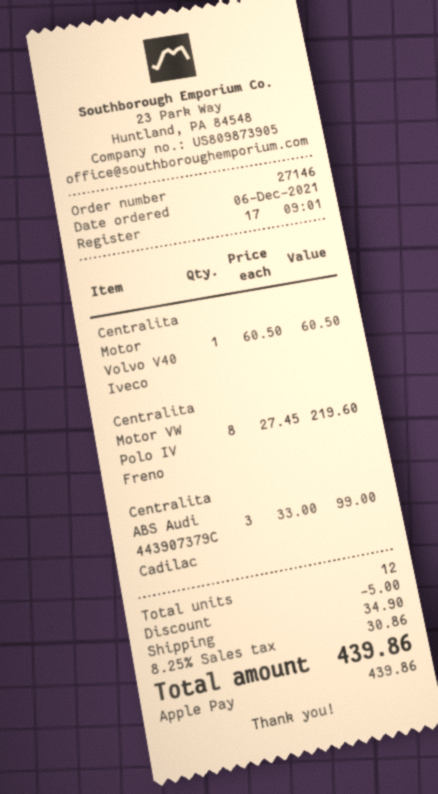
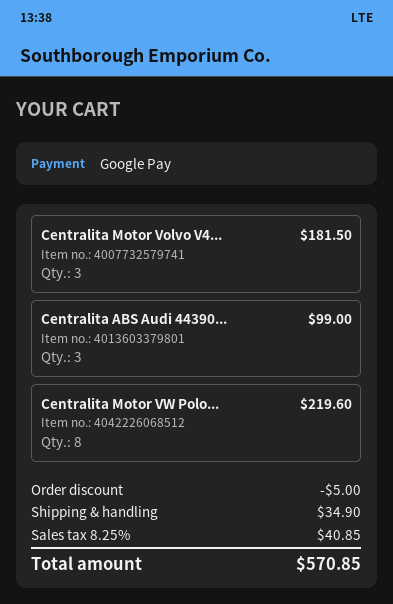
payment method: Apple Pay -> Google Pay
Centralita Motor Volvo V40 Iveco: 1 for 60.50 -> 3 for 181.50
tax: 8.25% = 30.86 -> 8.25% = 40.85
total: 439.86 -> 570.85

